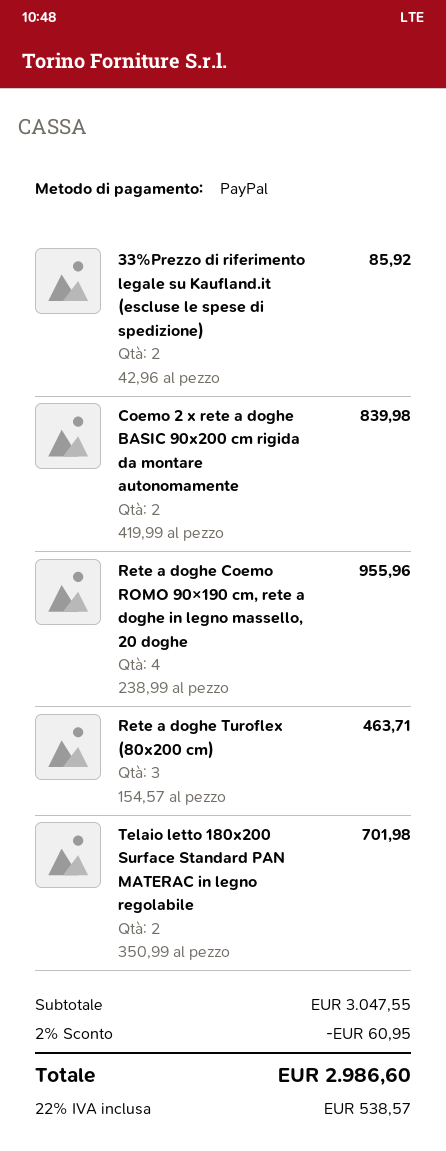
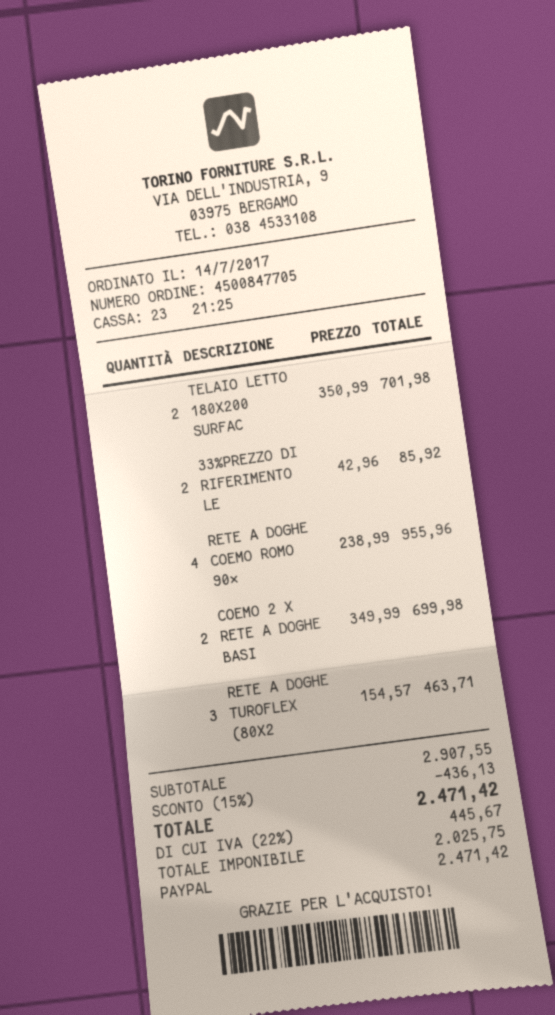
Coemo 2 x rete a doghe BASIC 90x200 cm rigida da montare autonomamente: 2 x 419.99 = 839.98 -> 2 x 349.99 = 699.98
subtotal: 3047.55 -> 2907.55
discount: 2% = 60.95 -> 15% = 436.13
tax: 22% = 538.57 -> 22% = 445.67
total: 2986.60 -> 2471.42

